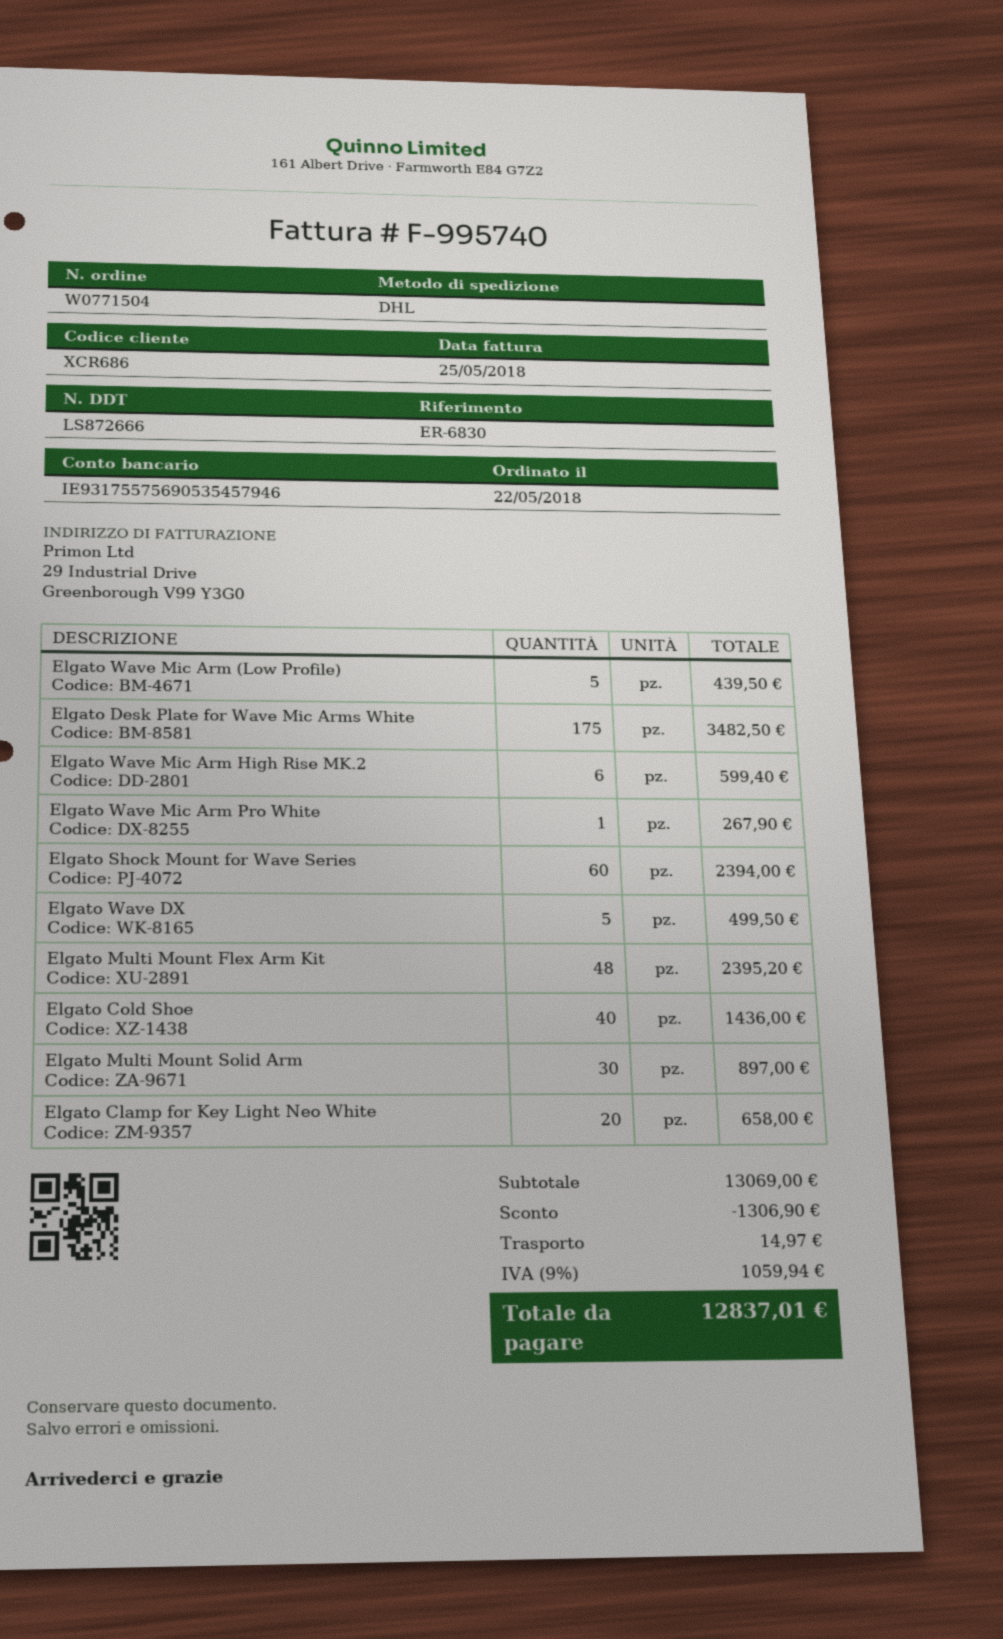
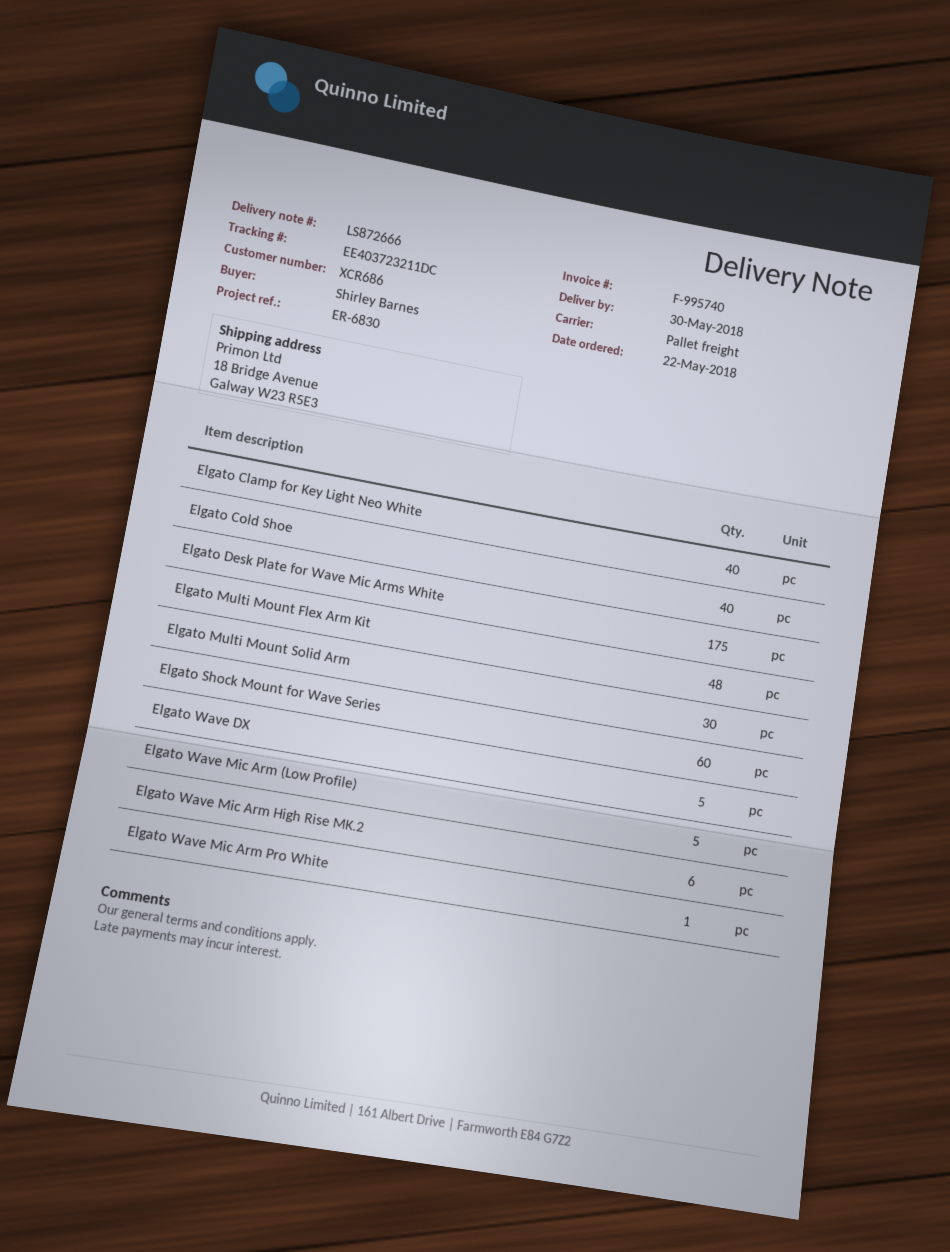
shipping method: DHL -> pallet freight
Elgato Clamp for Key Light Neo White: 20 -> 40

